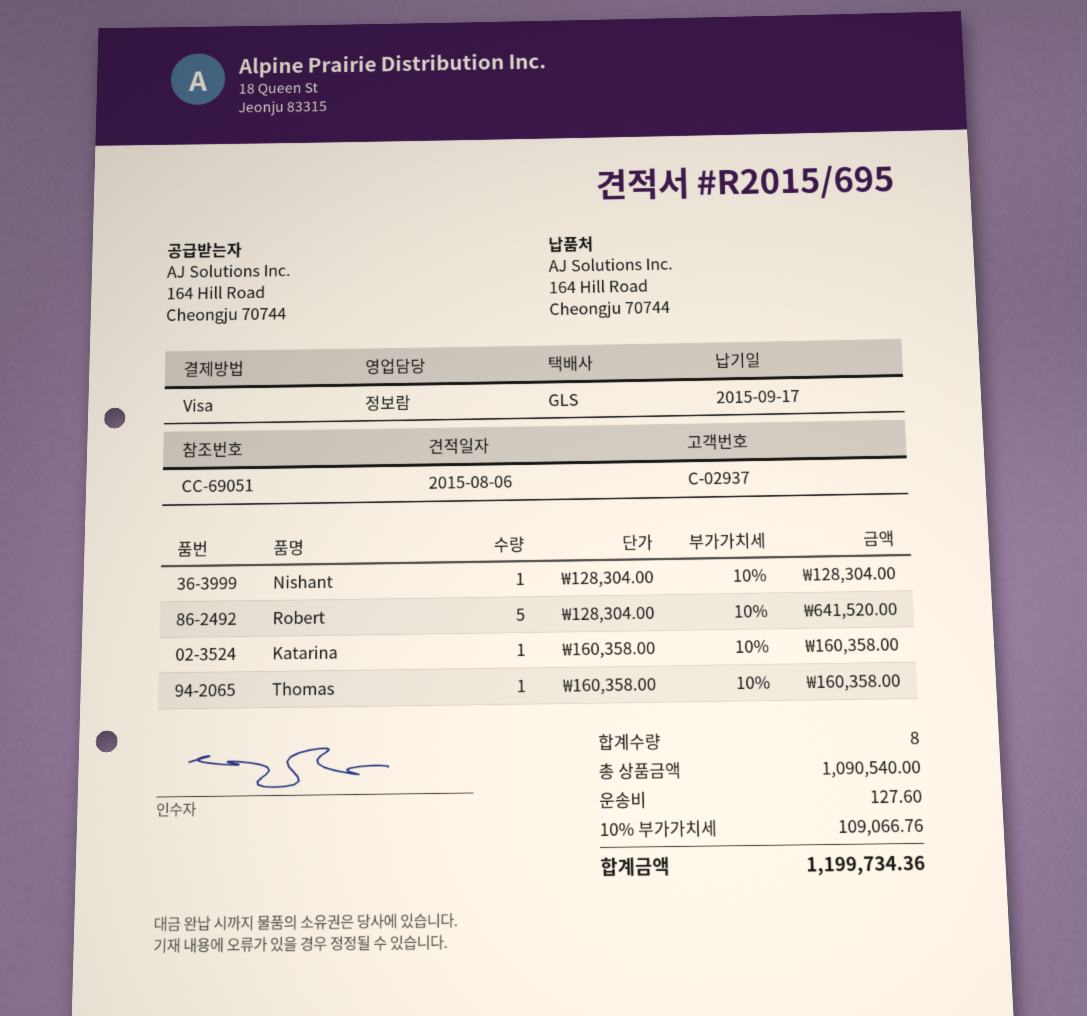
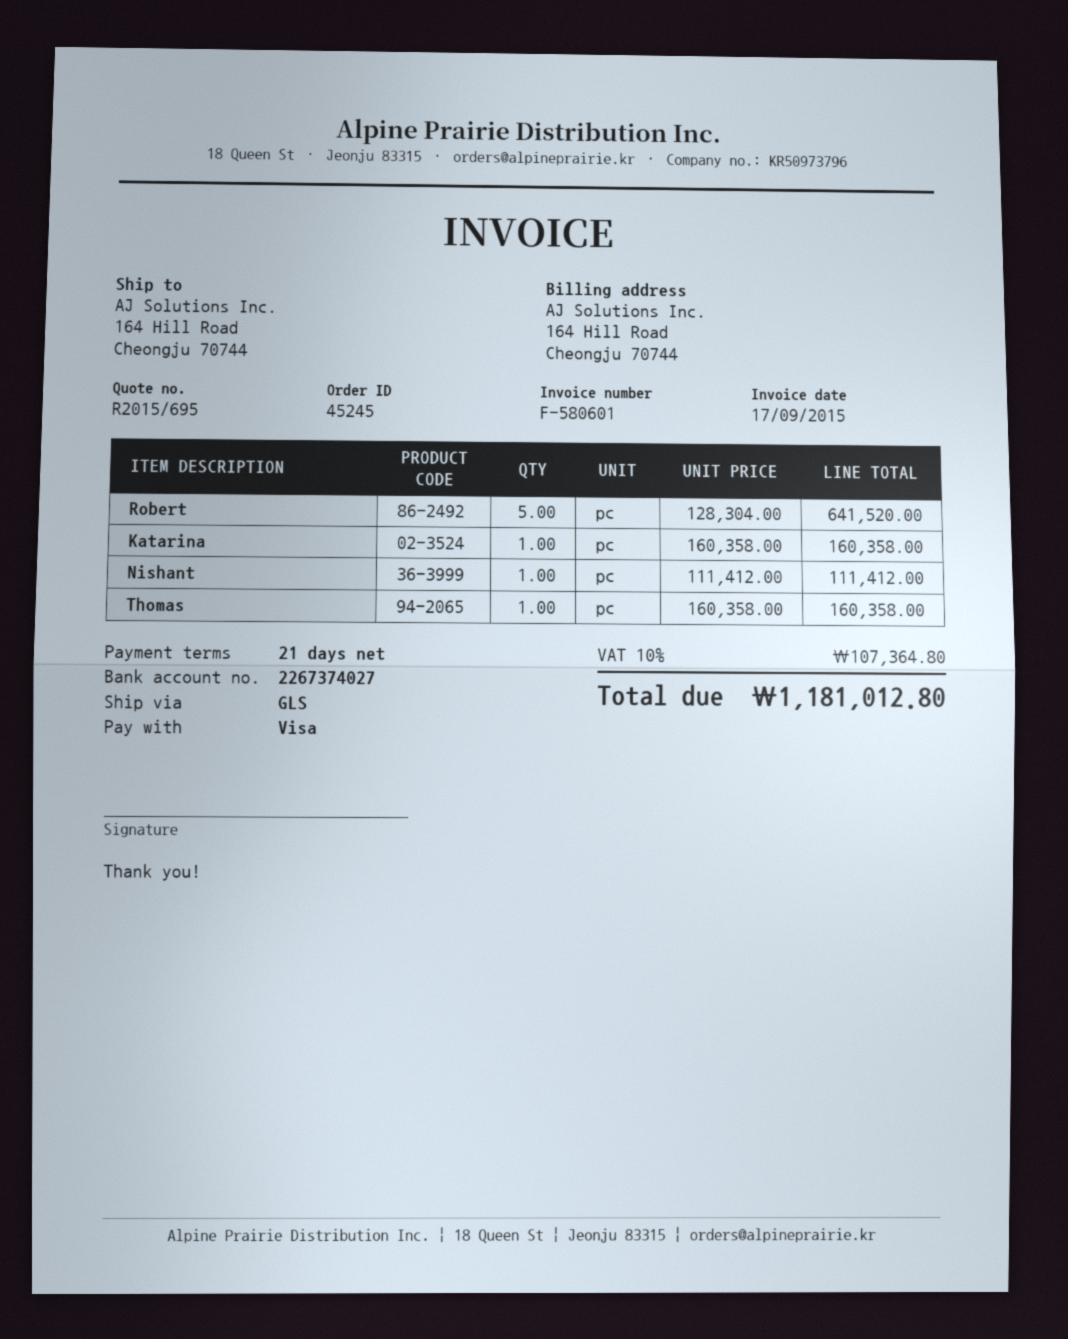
Nishant: 1 x 128304.00 = 128304.00 -> 1 x 111412.00 = 111412.00
shipping: 127.60 -> none
tax: 10% = 109066.76 -> 10% = 107364.80
total: 1199734.36 -> 1181012.80

